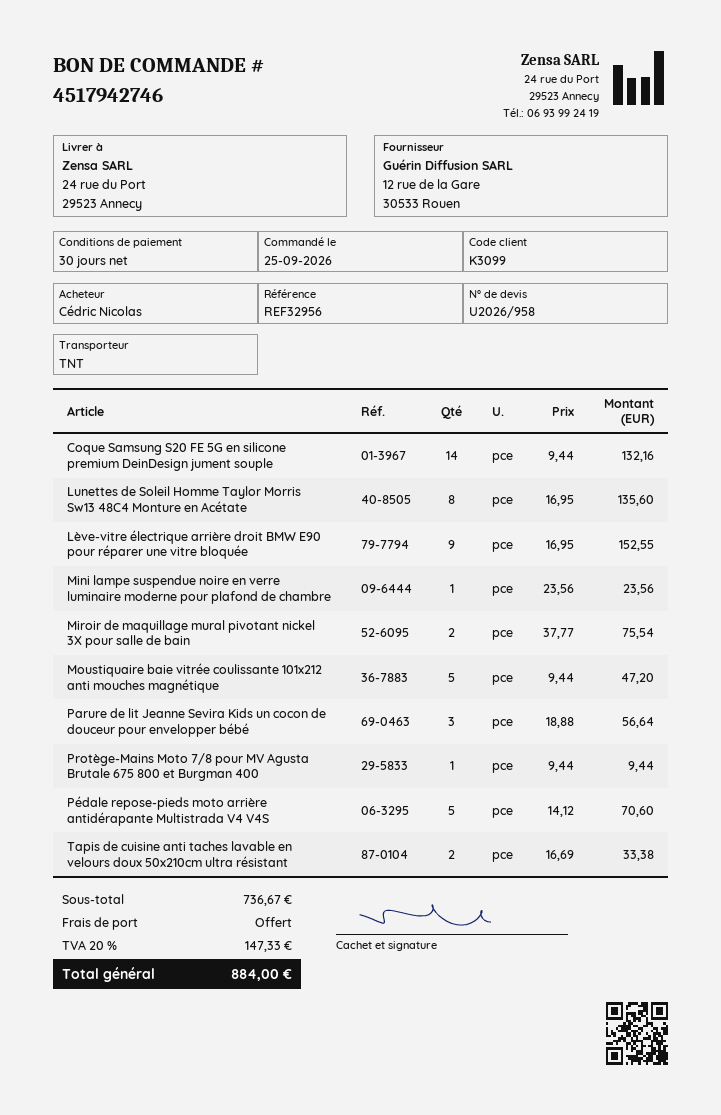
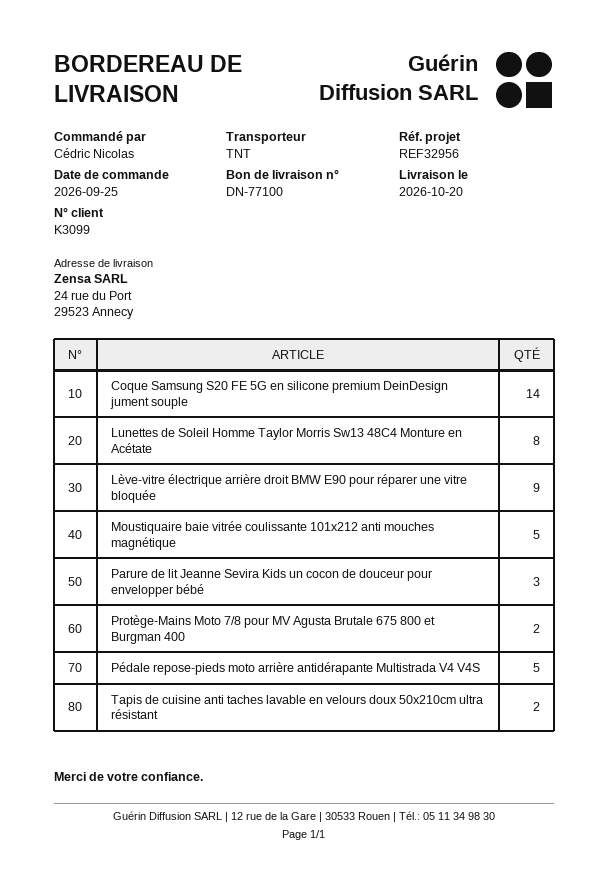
Mini lampe suspendue noire en verre luminaire moderne pour plafond de chambre: 1 -> none
Miroir de maquillage mural pivotant nickel 3X pour salle de bain: 2 -> none
Protège-Mains Moto 7/8 pour MV Agusta Brutale 675 800 et Burgman 400: 1 -> 2

